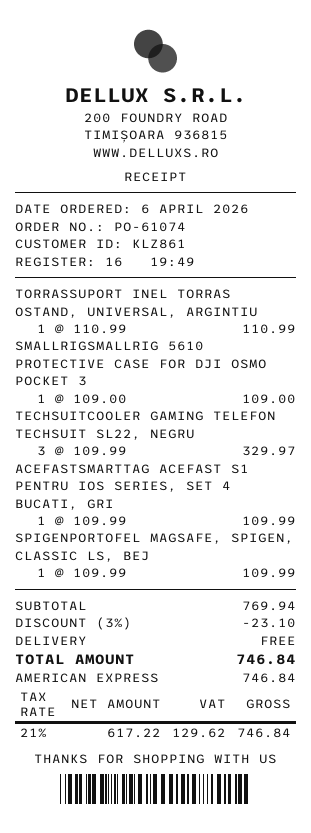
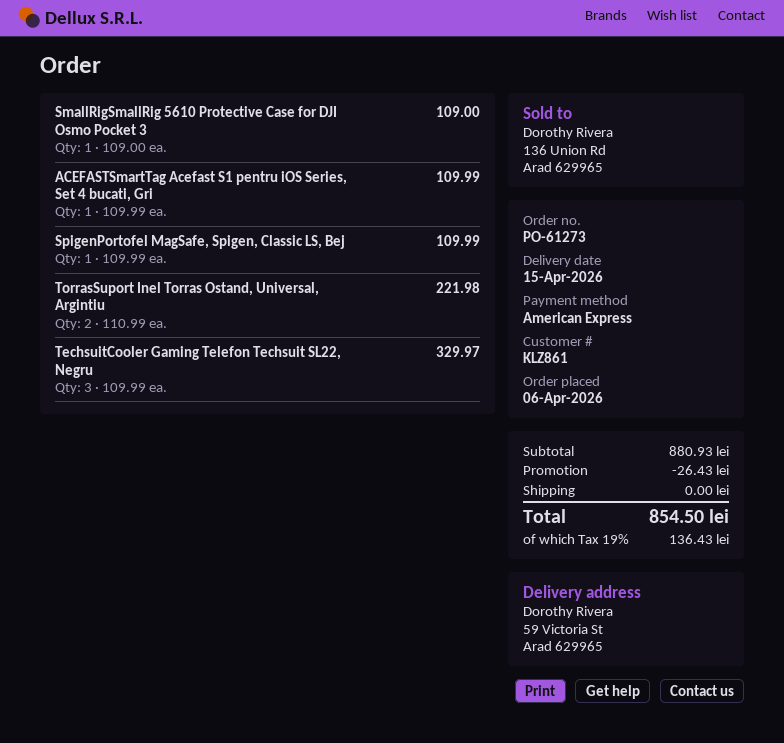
order number: PO-61074 -> PO-61273
TORRASSUPORT INEL TORRAS OSTAND, UNIVERSAL, ARGINTIU: 1 x 110.99 = 110.99 -> 2 x 110.99 = 221.98
subtotal: 769.94 -> 880.93
discount: 23.10 -> 26.43
tax: 21% = 129.62 -> 19% = 136.43
total: 746.84 -> 854.50

